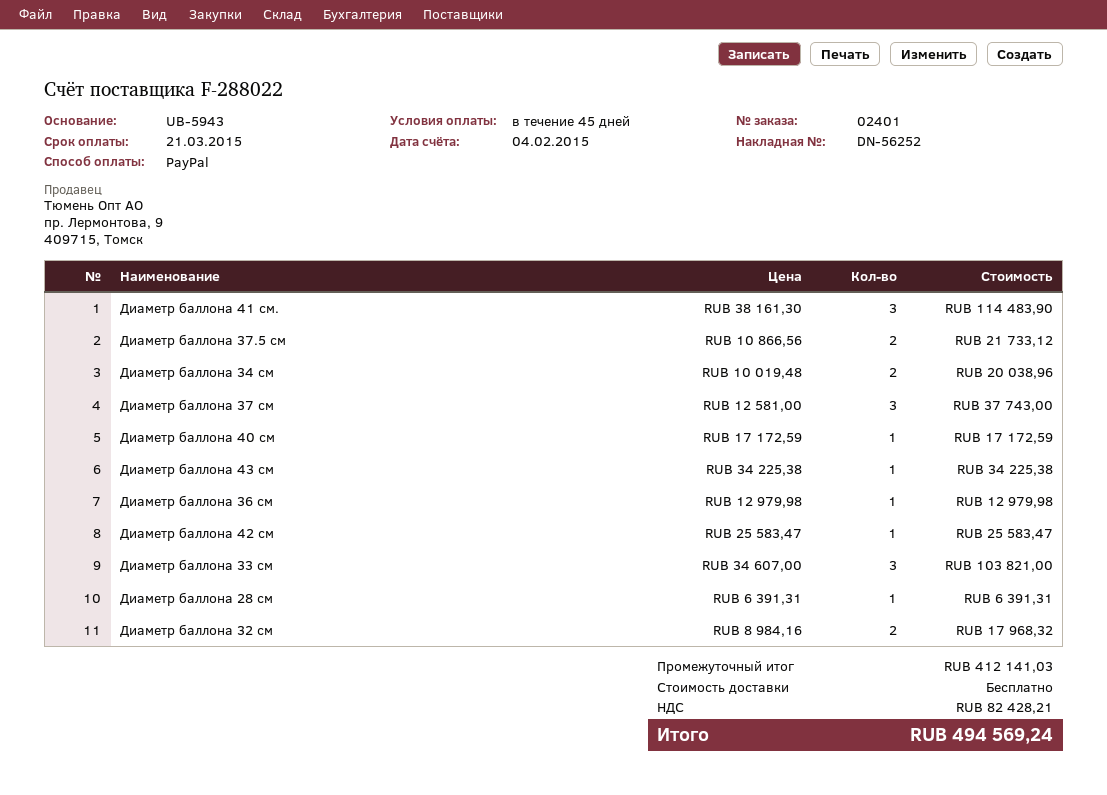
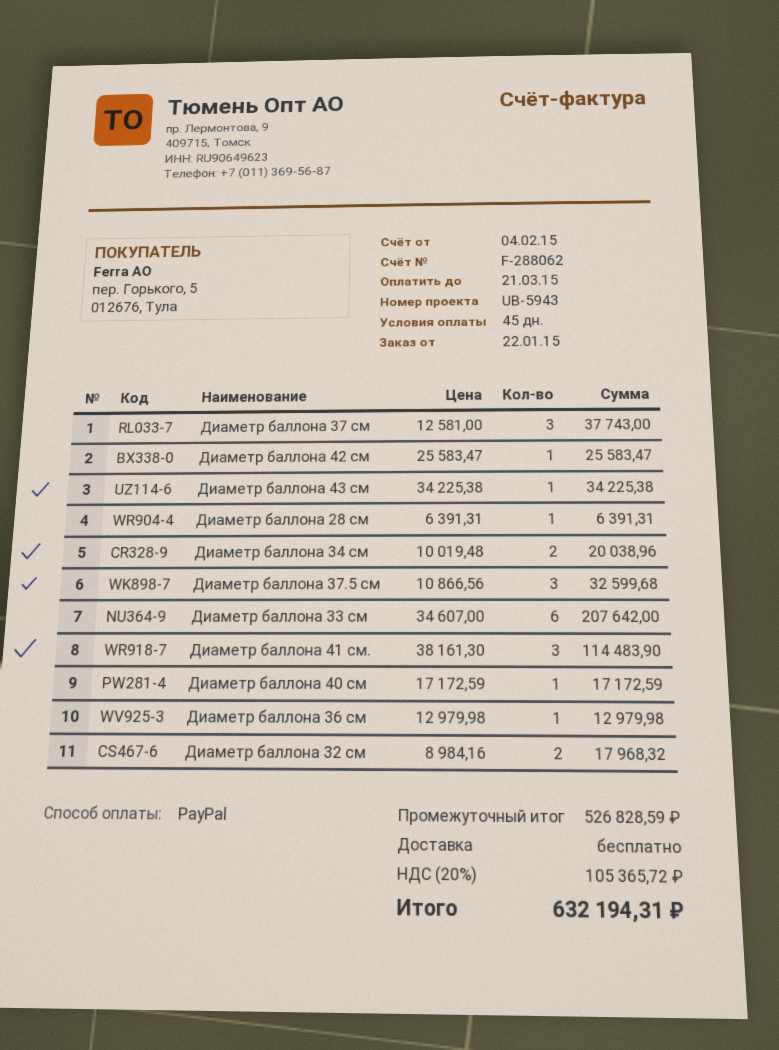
invoice number: F-288022 -> F-288062
Диаметр баллона 37.5 см: 2 x 10866.56 = 21733.12 -> 3 x 10866.56 = 32599.68
Диаметр баллона 33 см: 3 x 34607.00 = 103821.00 -> 6 x 34607.00 = 207642.00
subtotal: 412141.03 -> 526828.59
tax: 82428.21 -> 105365.72
total: 494569.24 -> 632194.31

